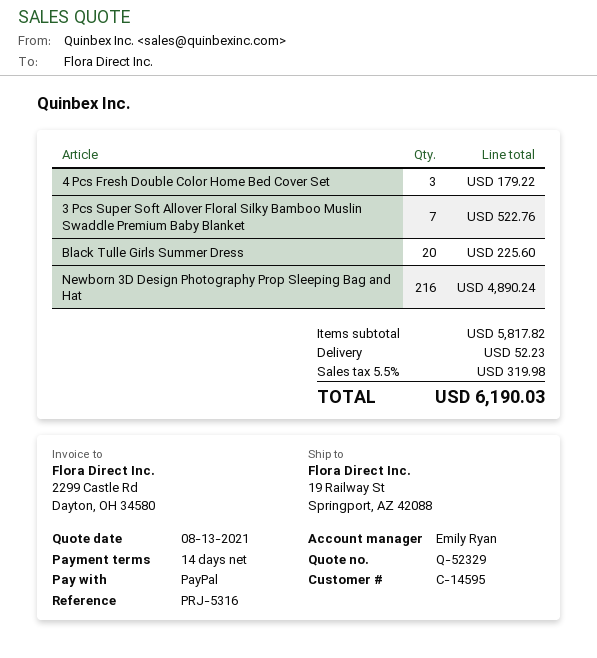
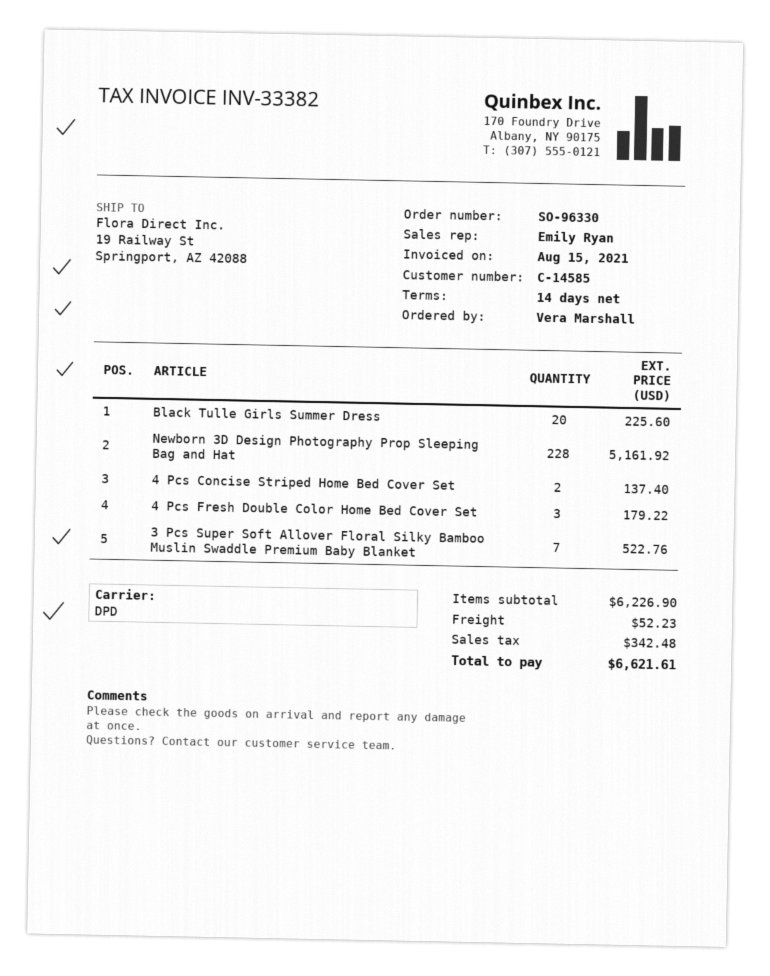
customer number: C-14595 -> C-14585
Newborn 3D Design Photography Prop Sleeping Bag and Hat: 216 for 4890.24 -> 228 for 5161.92
4 Pcs Concise Striped Home Bed Cover Set: none -> 2 for 137.40
subtotal: 5817.82 -> 6226.90
tax: 319.98 -> 342.48
total: 6190.03 -> 6621.61

